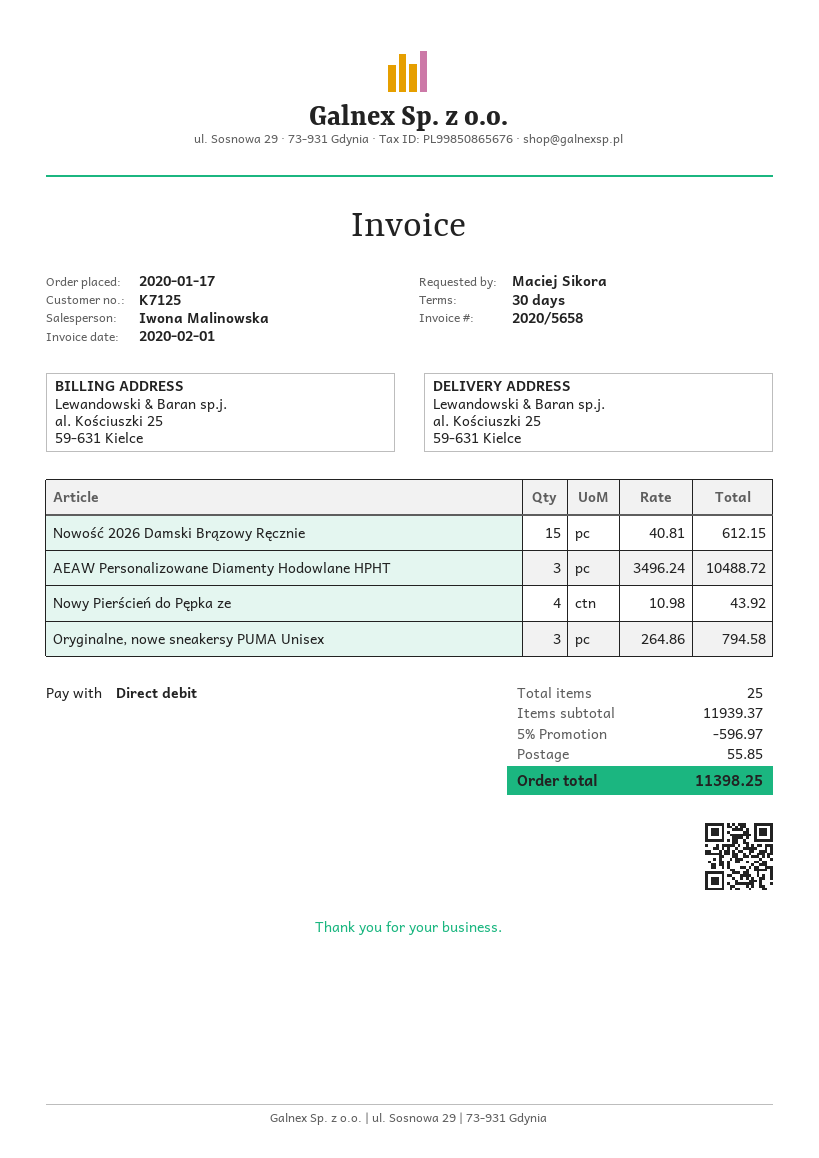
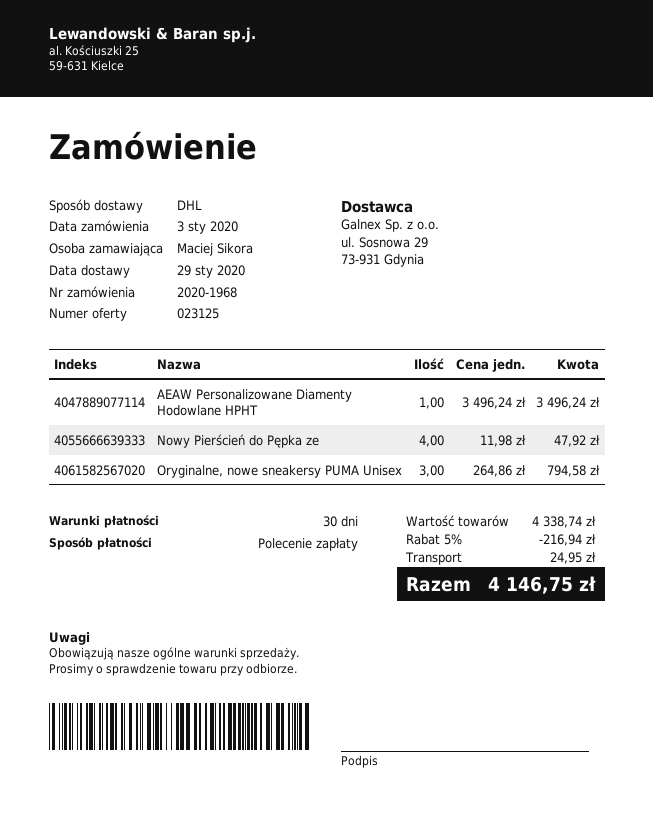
order date: 2020-01-17 -> 2020-01-03
Nowość 2026 Damski Brązowy Ręcznie: 15 x 40.81 = 612.15 -> none
AEAW Personalizowane Diamenty Hodowlane HPHT: 3 x 3496.24 = 10488.72 -> 1 x 3496.24 = 3496.24
Nowy Pierścień do Pępka ze: 4 x 10.98 = 43.92 -> 4 x 11.98 = 47.92
subtotal: 11939.37 -> 4338.74
discount: 5% = 596.97 -> 5% = 216.94
shipping: 55.85 -> 24.95
total: 11398.25 -> 4146.75

